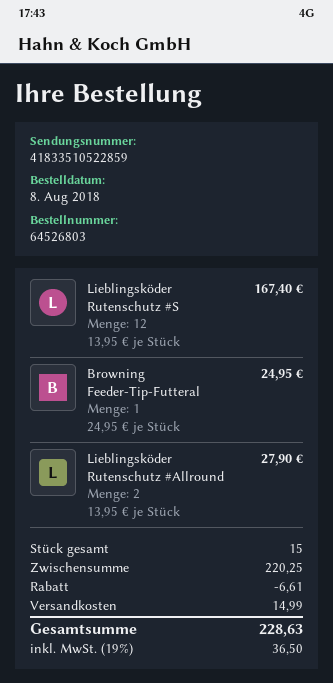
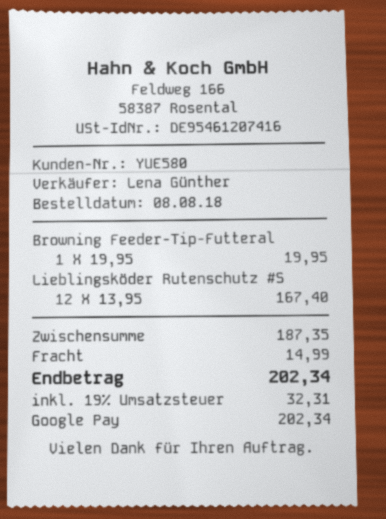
Browning Feeder-Tip-Futteral: 1 x 24.95 = 24.95 -> 1 x 19.95 = 19.95
Lieblingsköder Rutenschutz #Allround: 2 x 13.95 = 27.90 -> none
subtotal: 220.25 -> 187.35
discount: 6.61 -> none
tax: 19% = 36.50 -> 19% = 32.31
total: 228.63 -> 202.34

